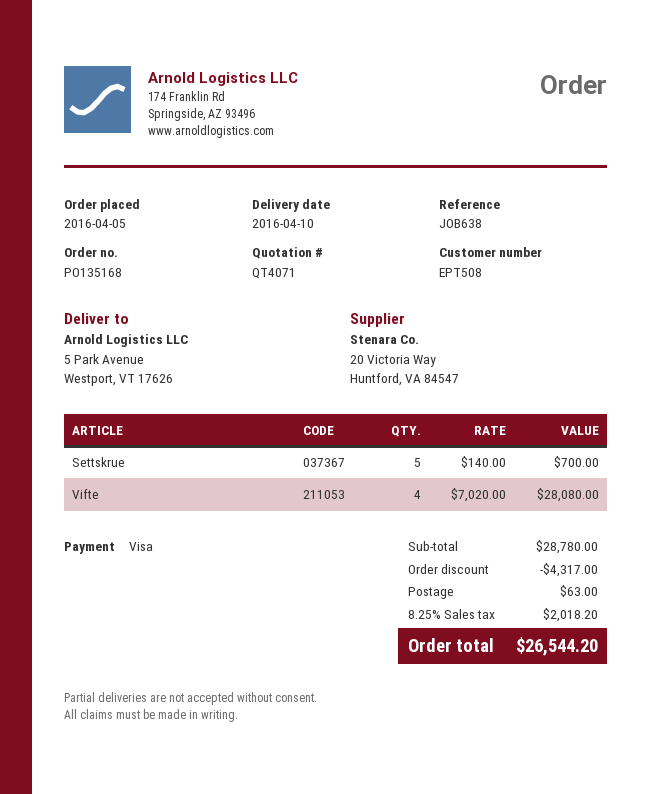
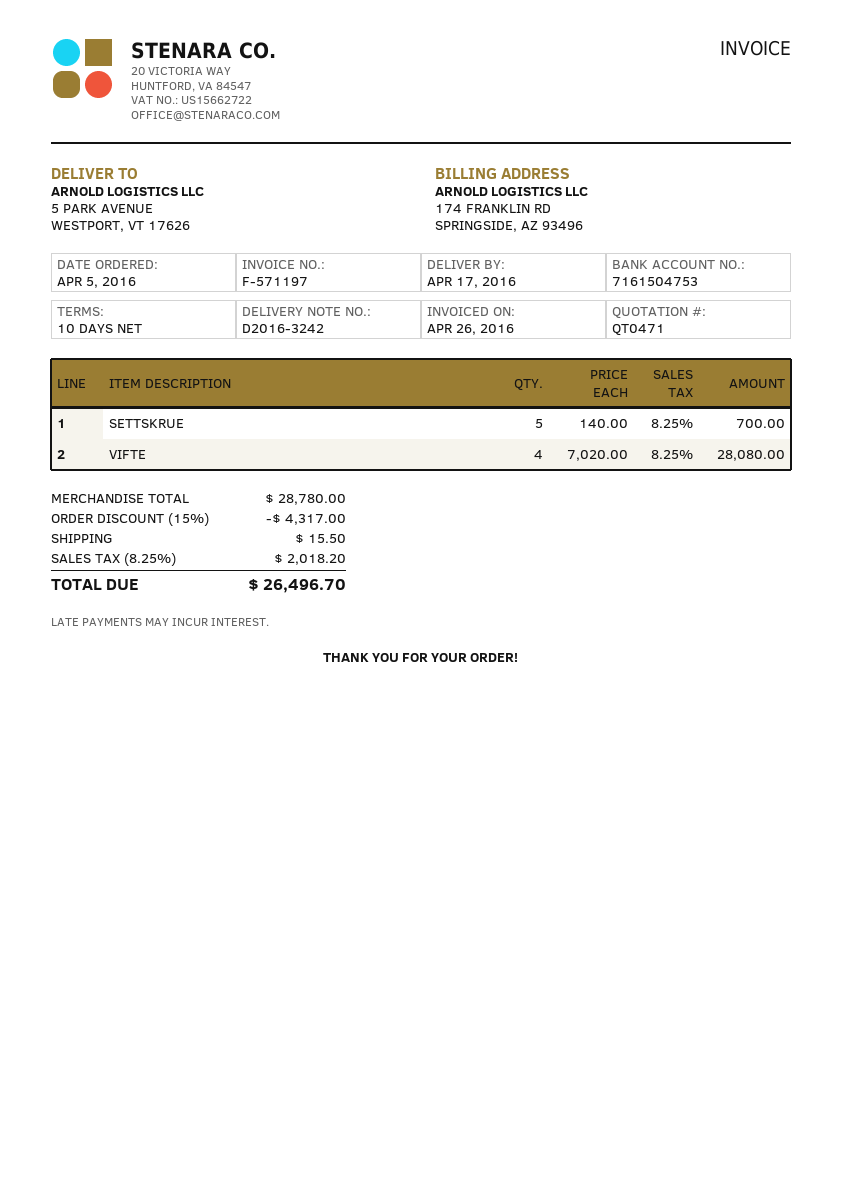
quote number: QT4071 -> QT0471
delivery date: 2016-04-10 -> 2016-04-17
shipping: 63.00 -> 15.50
total: 26544.20 -> 26496.70

